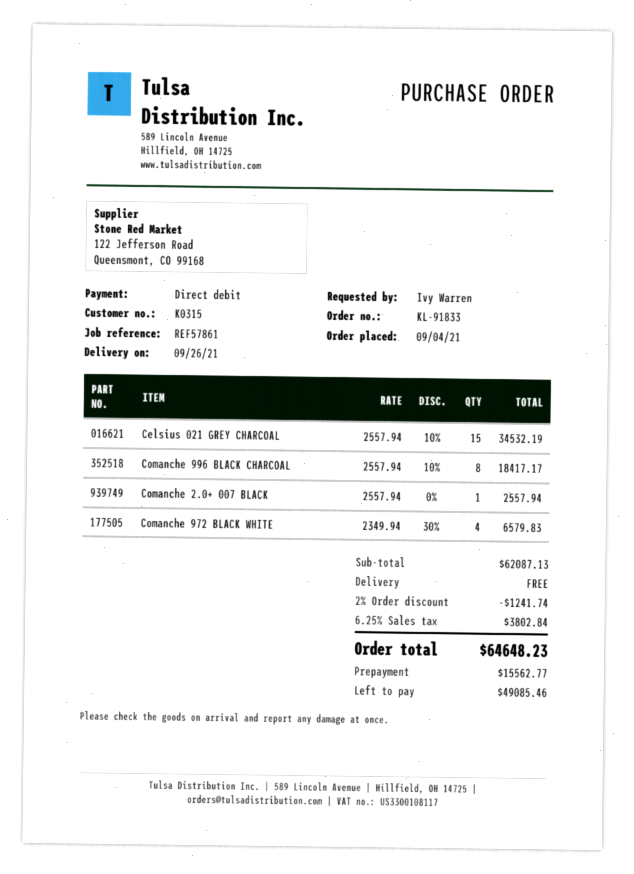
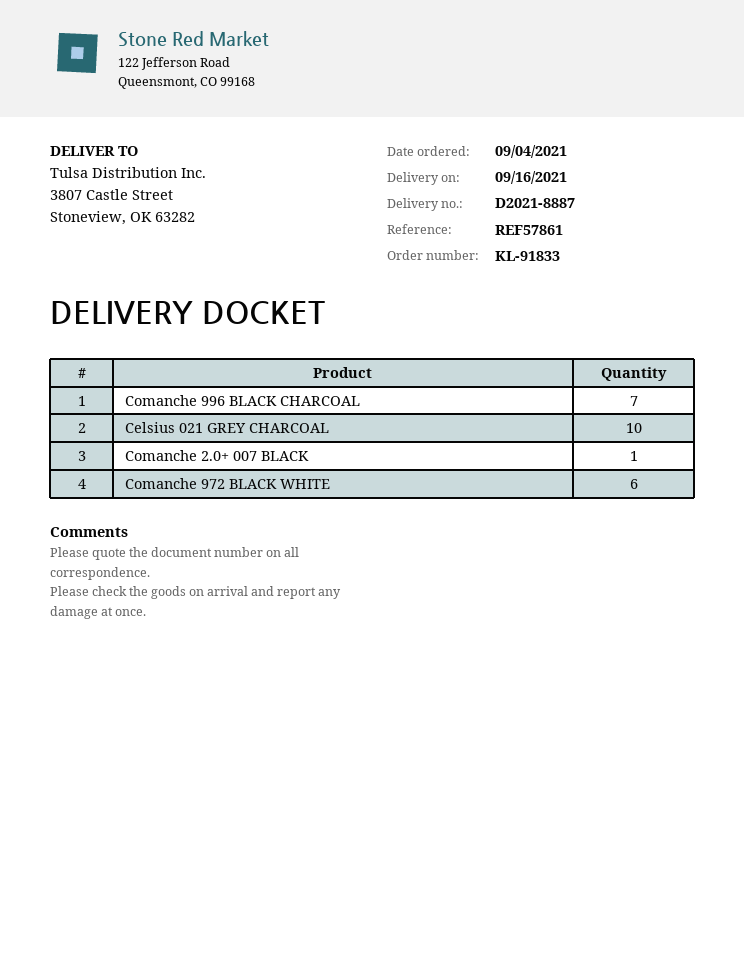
delivery date: 2021-09-26 -> 2021-09-16
Celsius 021 GREY CHARCOAL: 15 -> 10
Comanche 996 BLACK CHARCOAL: 8 -> 7
Comanche 972 BLACK WHITE: 4 -> 6

